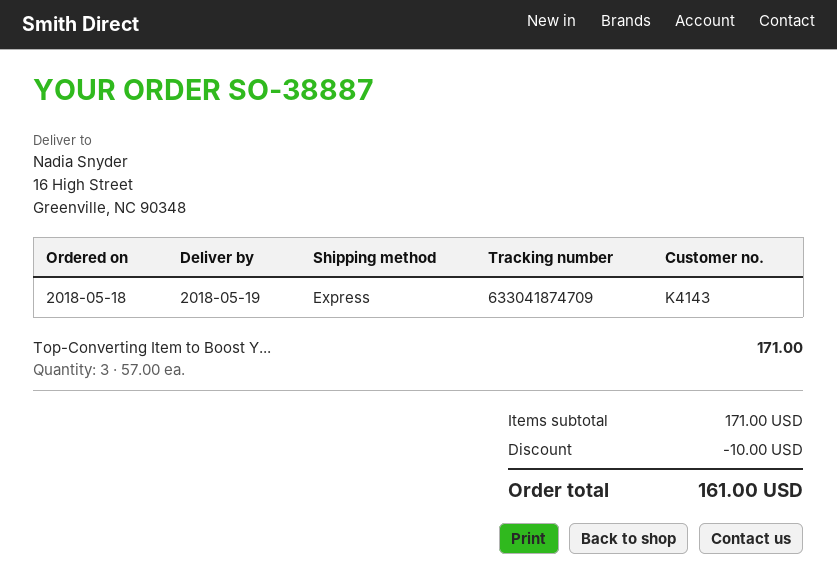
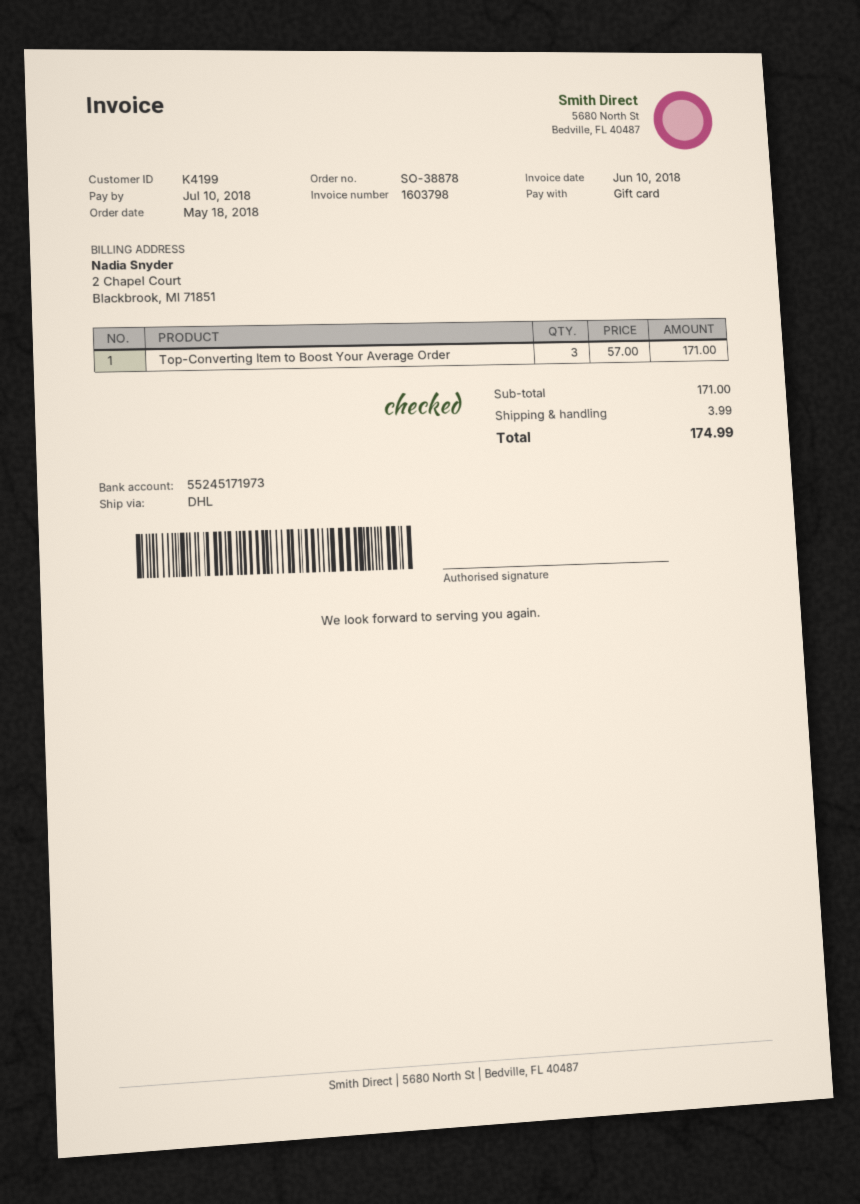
order number: SO-38887 -> SO-38878
customer number: K4143 -> K4199
shipping method: express -> DHL
discount: 10.00 -> none
shipping: none -> 3.99
total: 161.00 -> 174.99

